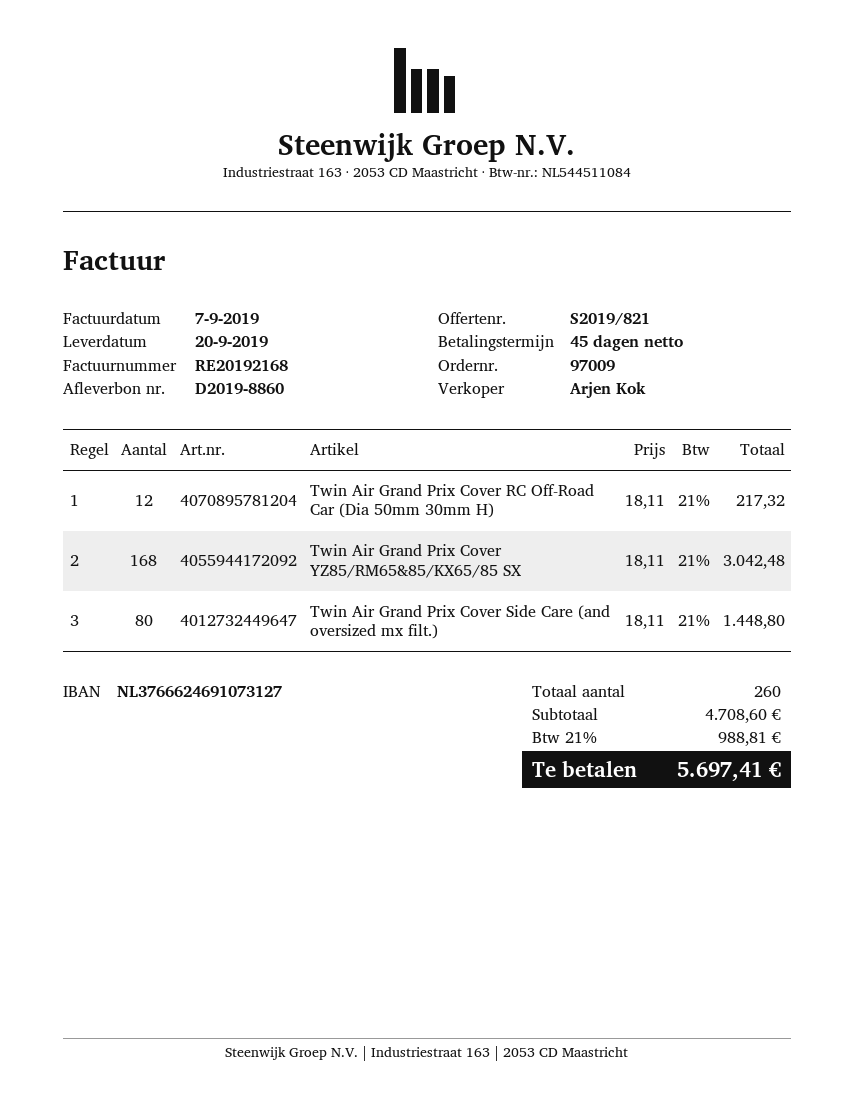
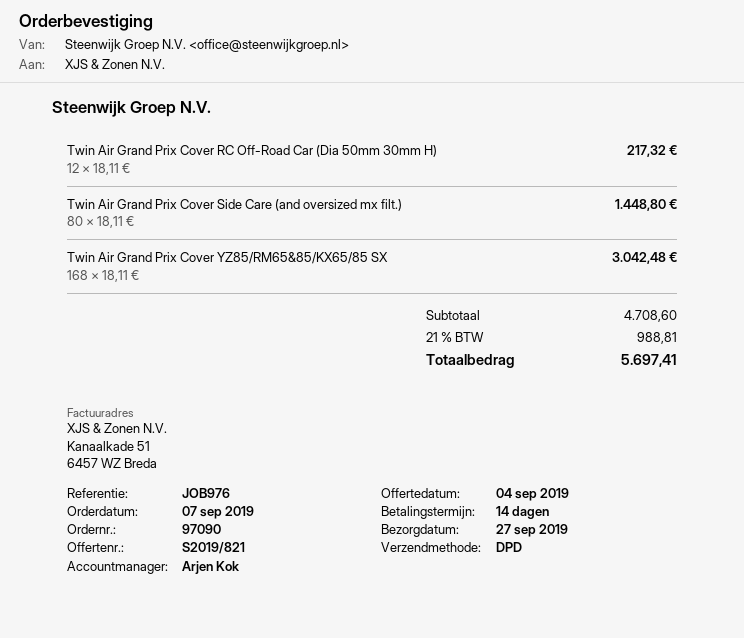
order number: 97009 -> 97090
delivery date: 2019-09-20 -> 2019-09-27
payment terms: 45 days -> 14 days

